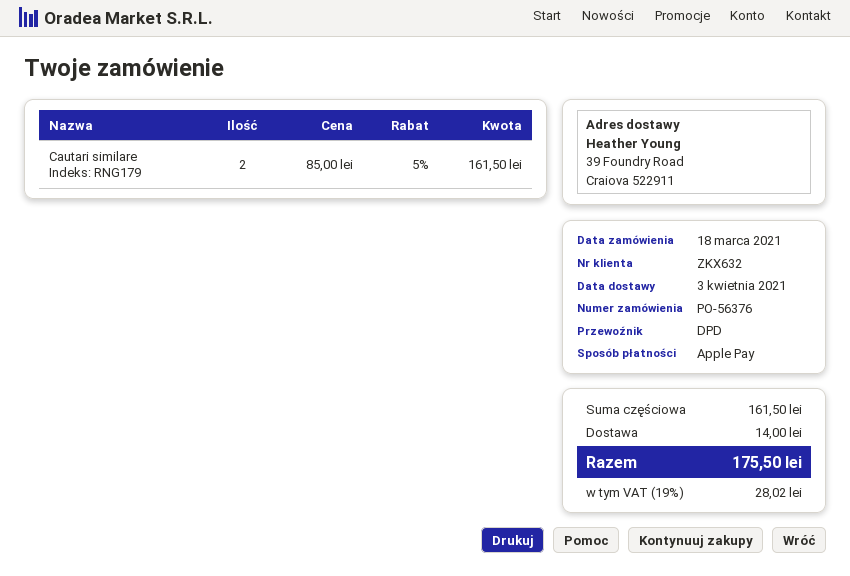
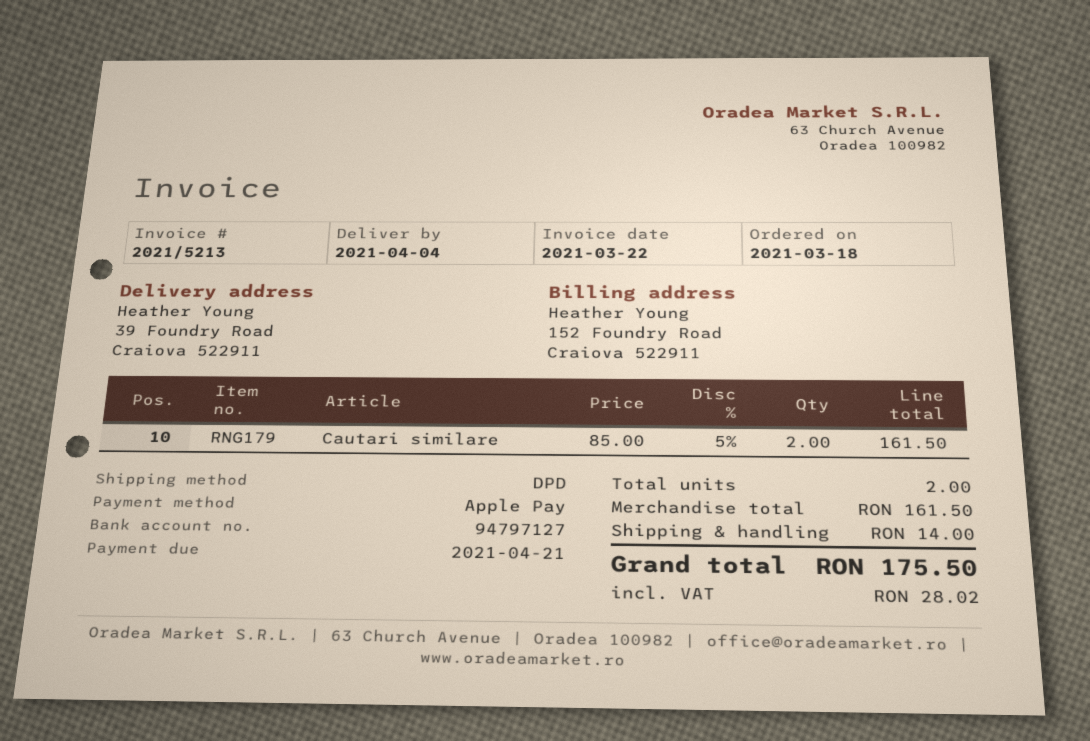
delivery date: 2021-04-03 -> 2021-04-04

